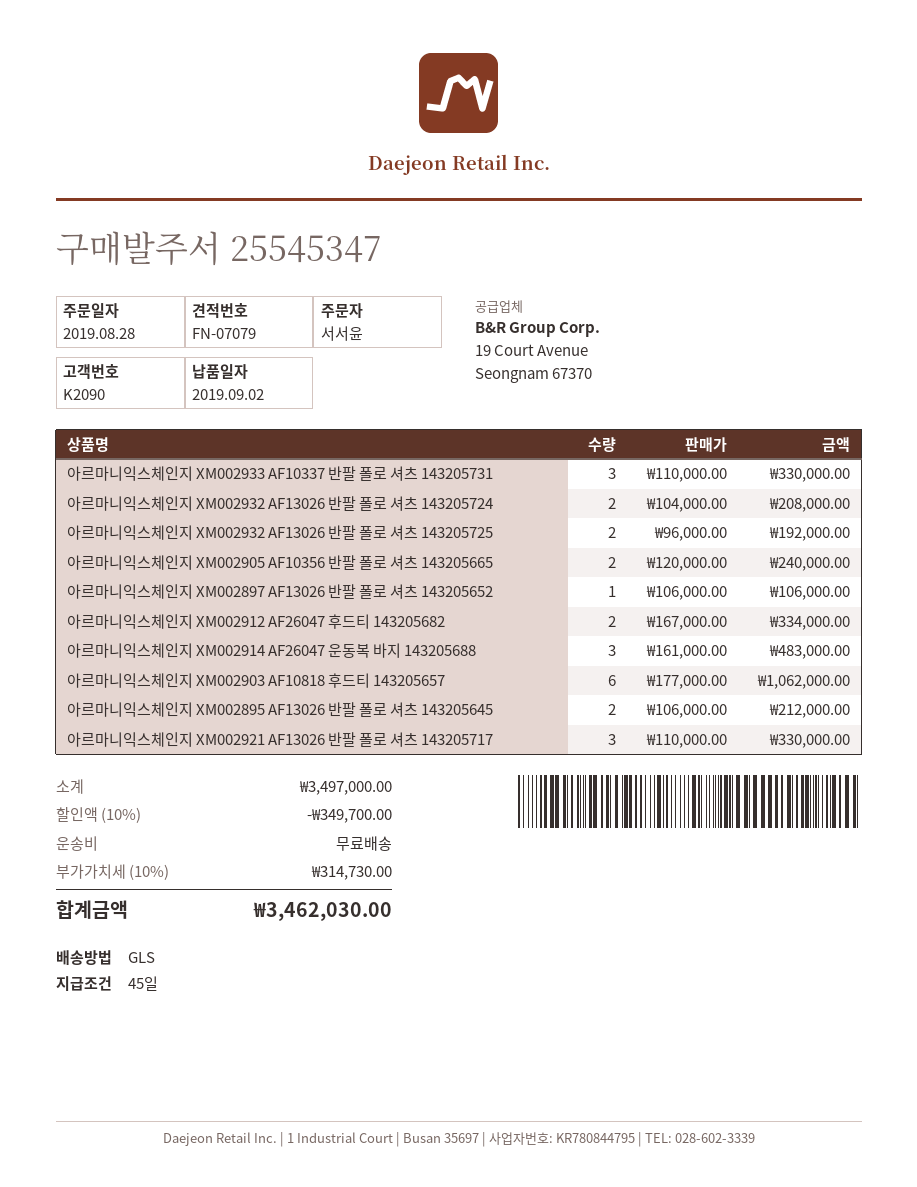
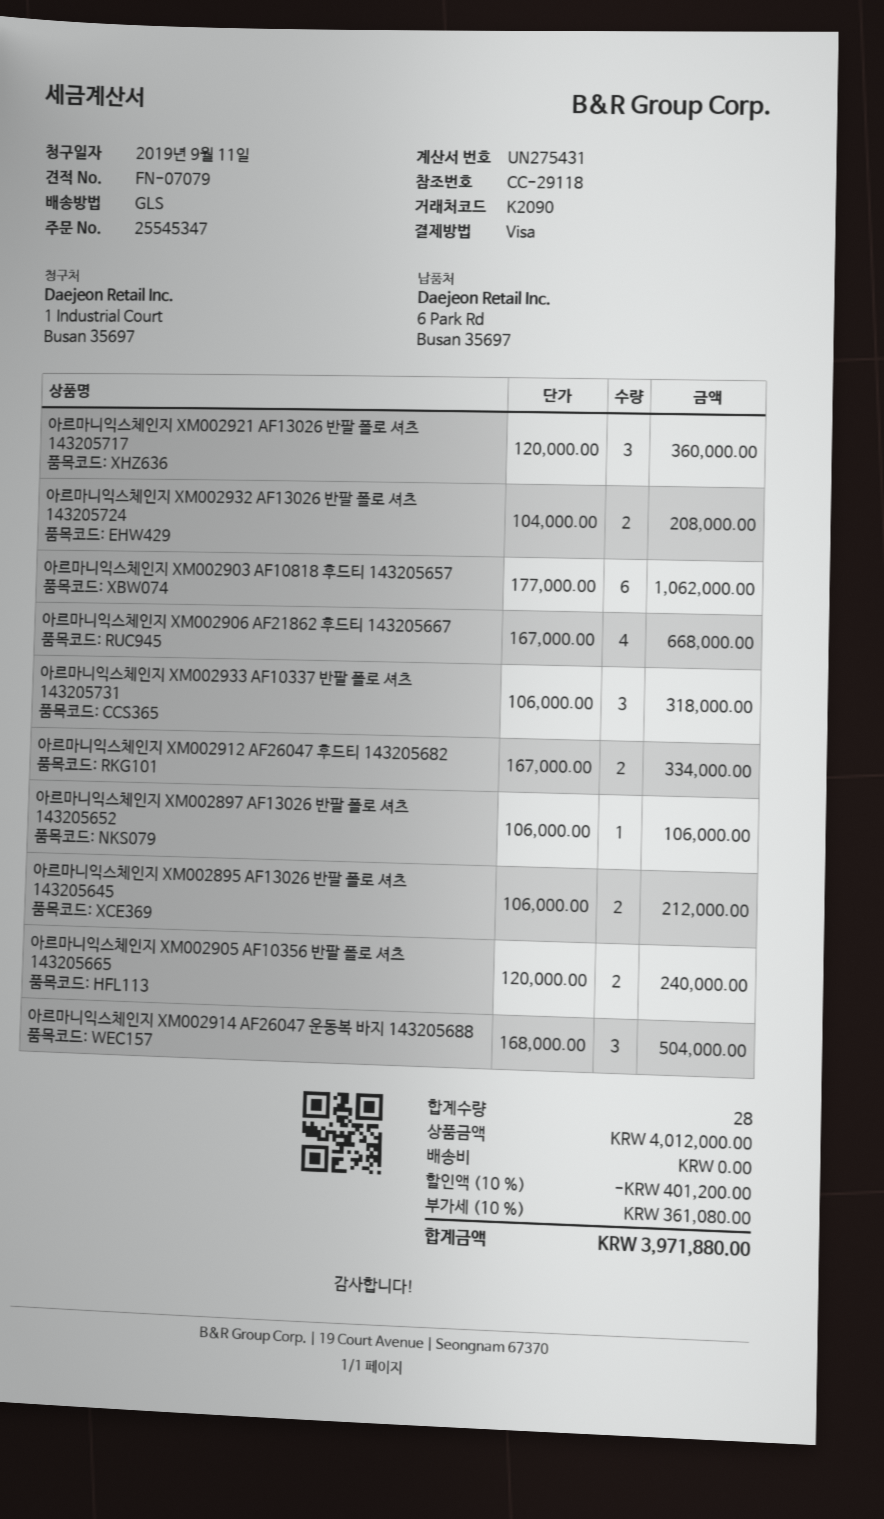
아르마니익스체인지 XM002933 AF10337 반팔 폴로 셔츠 143205731: 3 x 110000.00 = 330000.00 -> 3 x 106000.00 = 318000.00
아르마니익스체인지 XM002932 AF13026 반팔 폴로 셔츠 143205725: 2 x 96000.00 = 192000.00 -> none
아르마니익스체인지 XM002914 AF26047 운동복 바지 143205688: 3 x 161000.00 = 483000.00 -> 3 x 168000.00 = 504000.00
아르마니익스체인지 XM002921 AF13026 반팔 폴로 셔츠 143205717: 3 x 110000.00 = 330000.00 -> 3 x 120000.00 = 360000.00
아르마니익스체인지 XM002906 AF21862 후드티 143205667: none -> 4 x 167000.00 = 668000.00
subtotal: 3497000.00 -> 4012000.00
discount: 10% = 349700.00 -> 10% = 401200.00
tax: 10% = 314730.00 -> 10% = 361080.00
total: 3462030.00 -> 3971880.00

